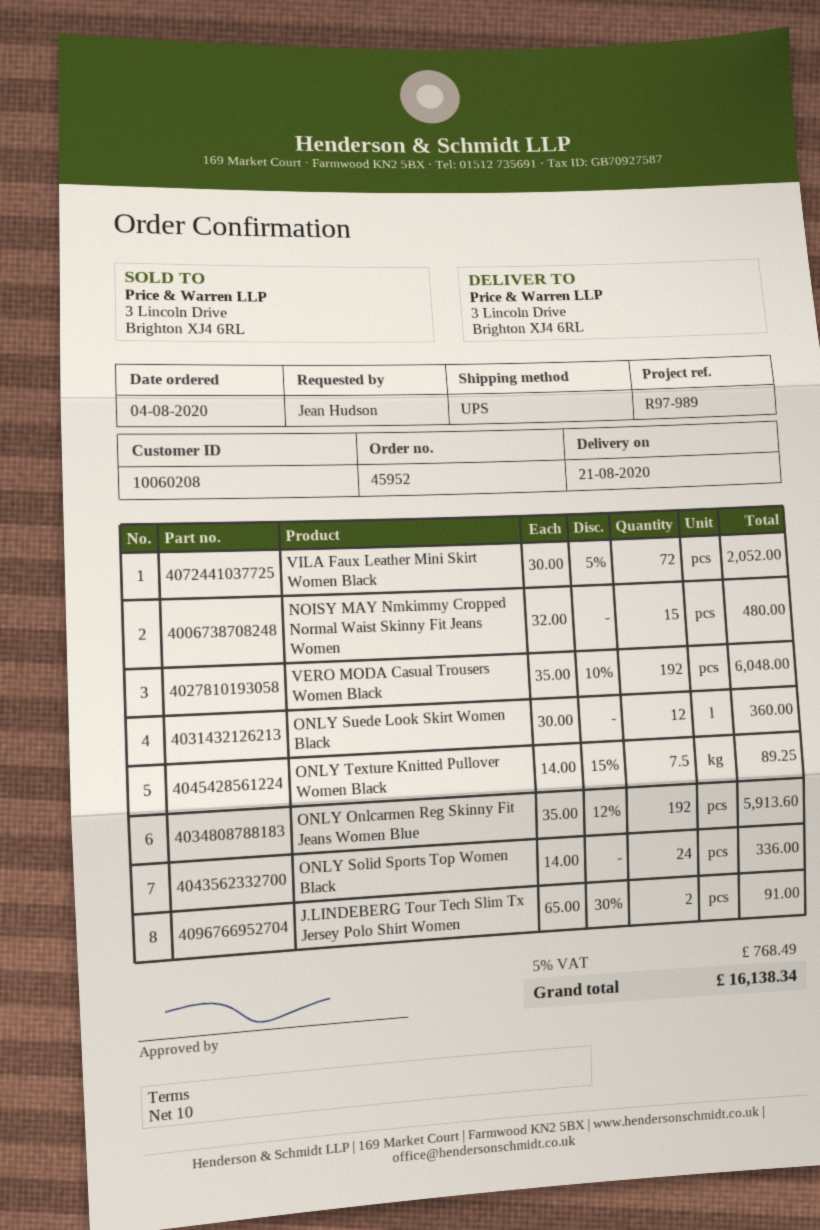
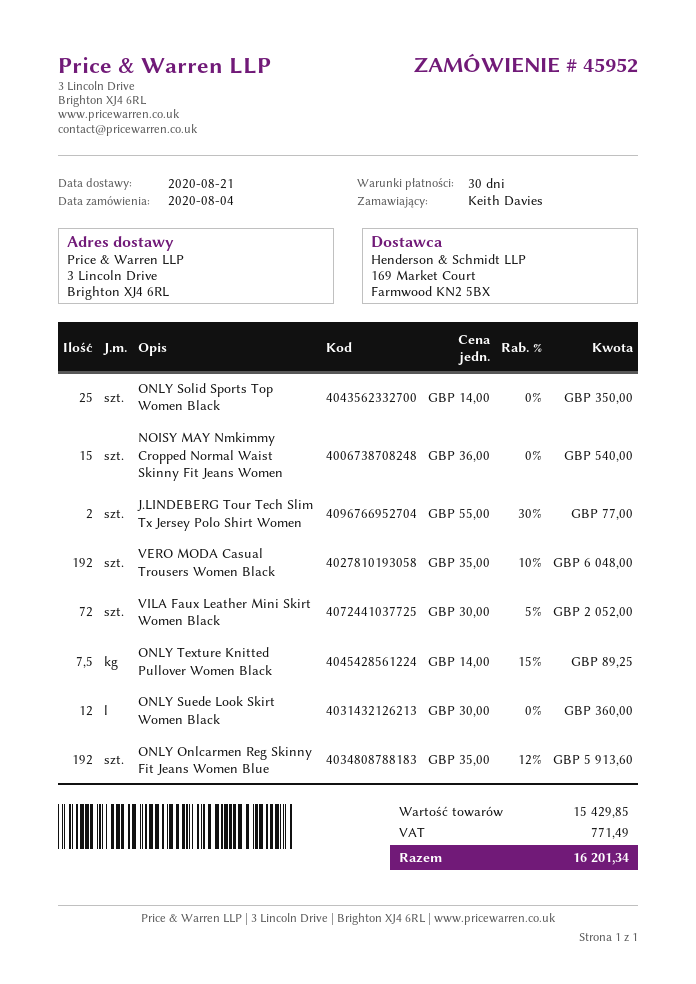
payment terms: 10 days -> 30 days
ordered by: Jean Hudson -> Keith Davies
NOISY MAY Nmkimmy Cropped Normal Waist Skinny Fit Jeans Women: 15 x 32.00 = 480.00 -> 15 x 36.00 = 540.00
ONLY Solid Sports Top Women Black: 24 x 14.00 = 336.00 -> 25 x 14.00 = 350.00
J.LINDEBERG Tour Tech Slim Tx Jersey Polo Shirt Women: 2 x 65.00 - 30% = 91.00 -> 2 x 55.00 - 30% = 77.00
tax: 768.49 -> 771.49
total: 16138.34 -> 16201.34

